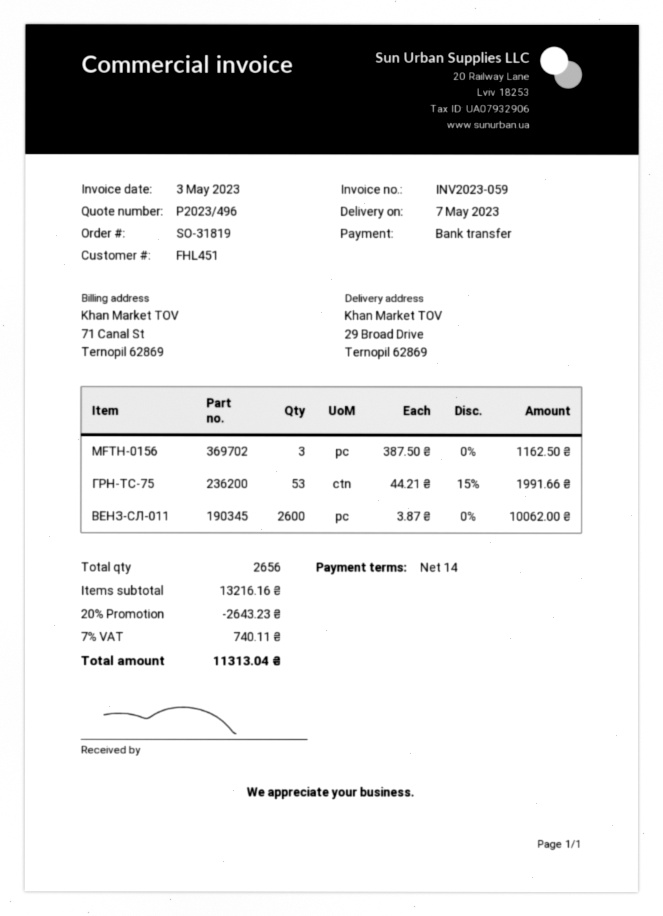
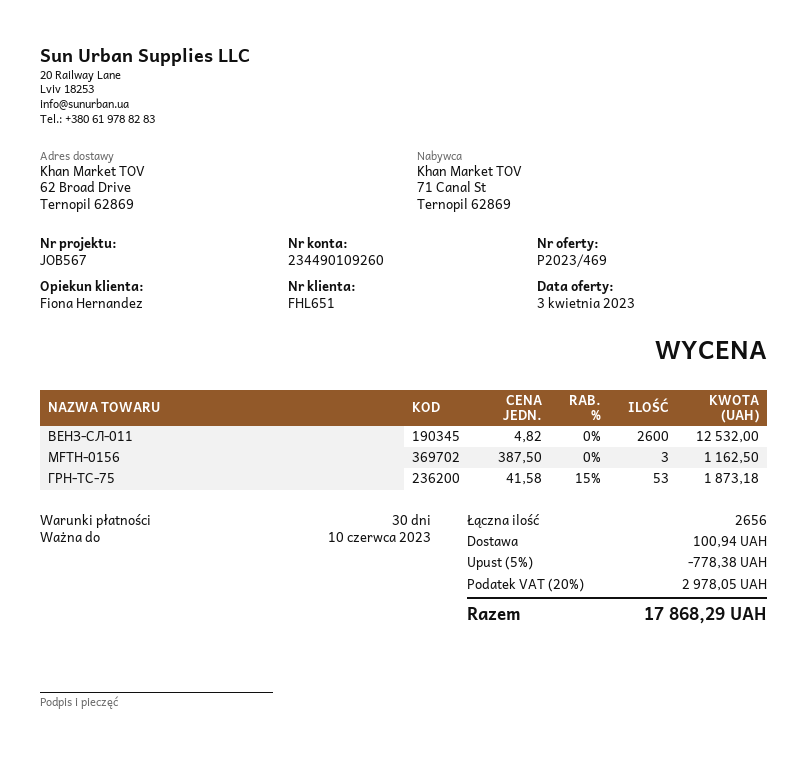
quote number: P2023/496 -> P2023/469
payment terms: 14 days -> 30 days
customer number: FHL451 -> FHL651
ship to: 29 Broad Drive, Ternopil 62869 -> 62 Broad Drive, Ternopil 62869
ГРН-ТС-75: 53 x 44.21 - 15% = 1991.66 -> 53 x 41.58 - 15% = 1873.18
ВЕНЗ-СЛ-011: 2600 x 3.87 = 10062.00 -> 2600 x 4.82 = 12532.00
discount: 20% = 2643.23 -> 5% = 778.38
shipping: none -> 100.94
tax: 7% = 740.11 -> 20% = 2978.05
total: 11313.04 -> 17868.29

